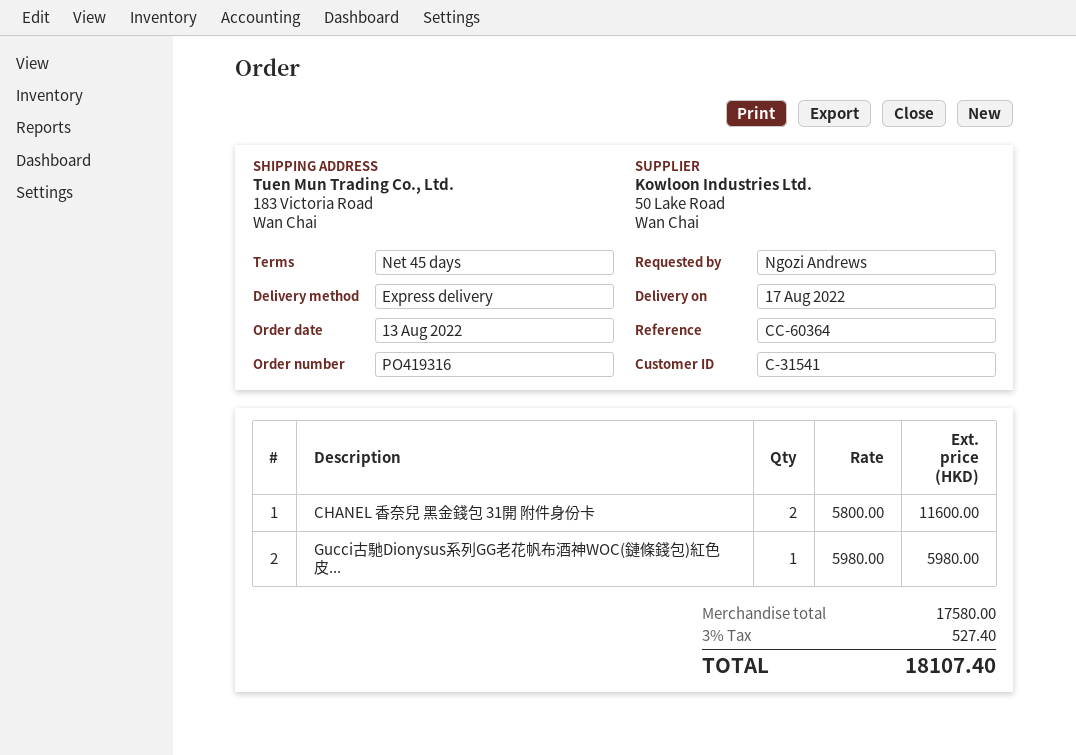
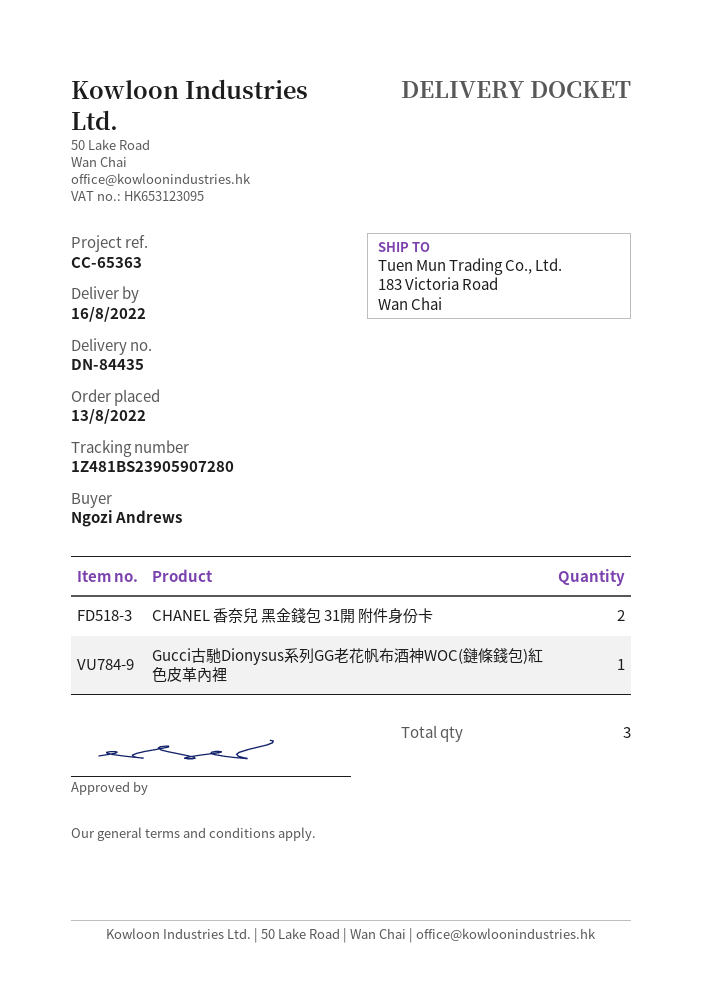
delivery date: 2022-08-17 -> 2022-08-16
reference: CC-60364 -> CC-65363

